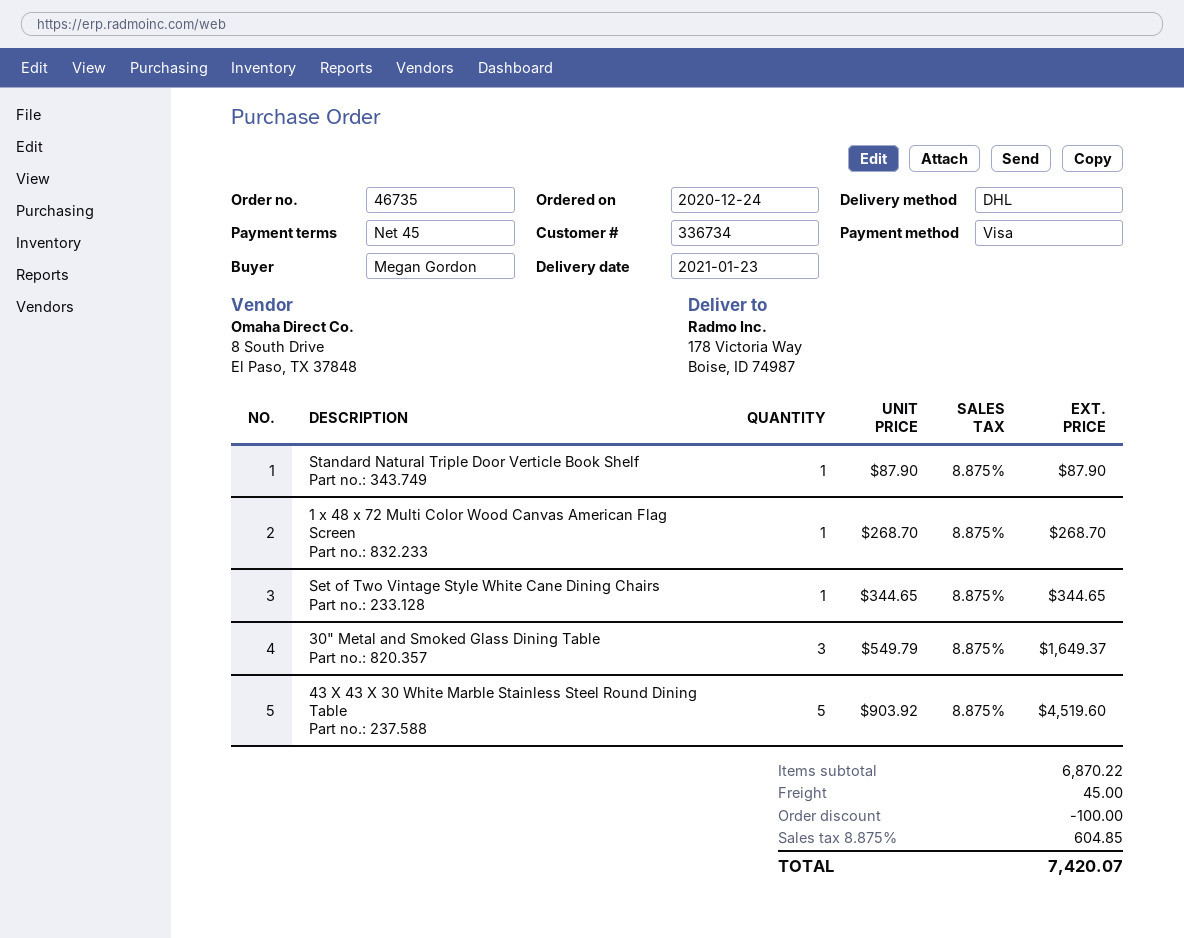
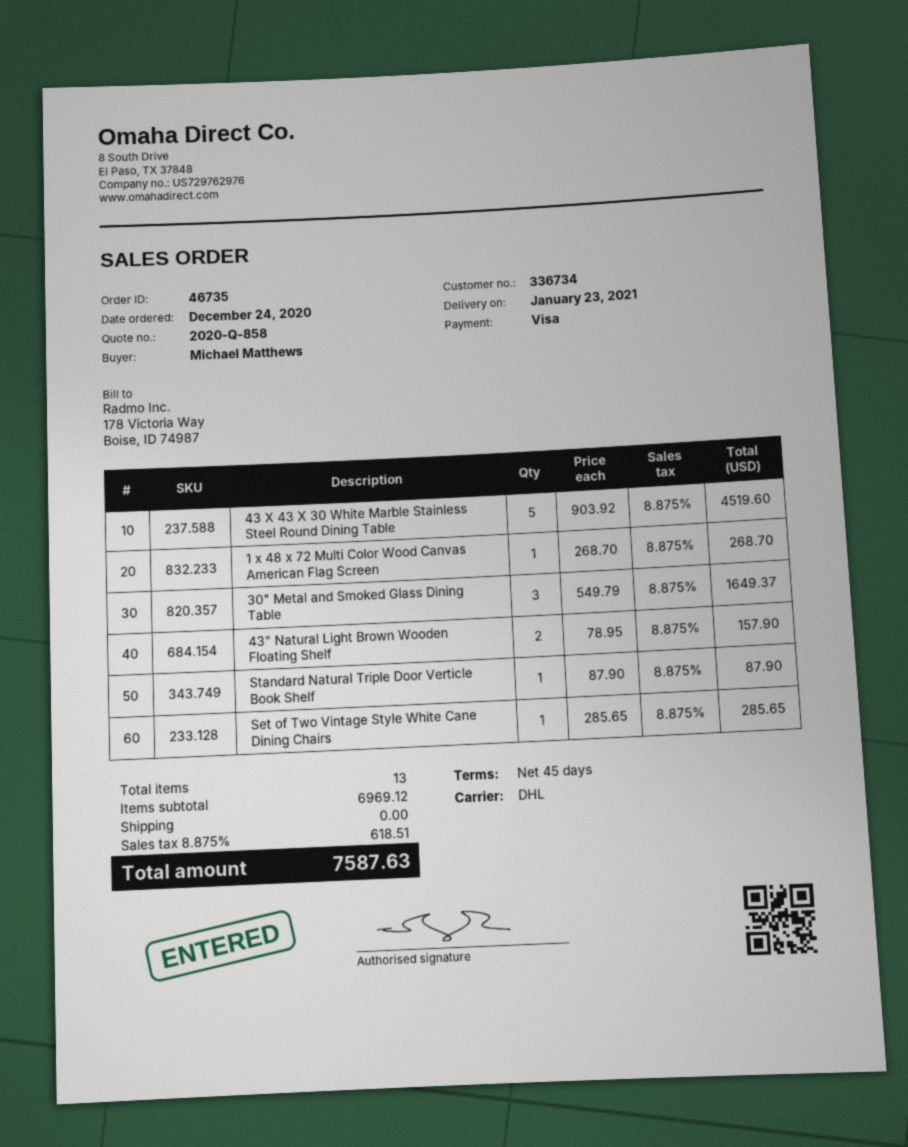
ordered by: Megan Gordon -> Michael Matthews
Set of Two Vintage Style White Cane Dining Chairs: 1 x 344.65 = 344.65 -> 1 x 285.65 = 285.65
43" Natural Light Brown Wooden Floating Shelf: none -> 2 x 78.95 = 157.90
subtotal: 6870.22 -> 6969.12
discount: 100.00 -> none
shipping: 45.00 -> 0.00
tax: 8.875% = 604.85 -> 8.875% = 618.51
total: 7420.07 -> 7587.63

